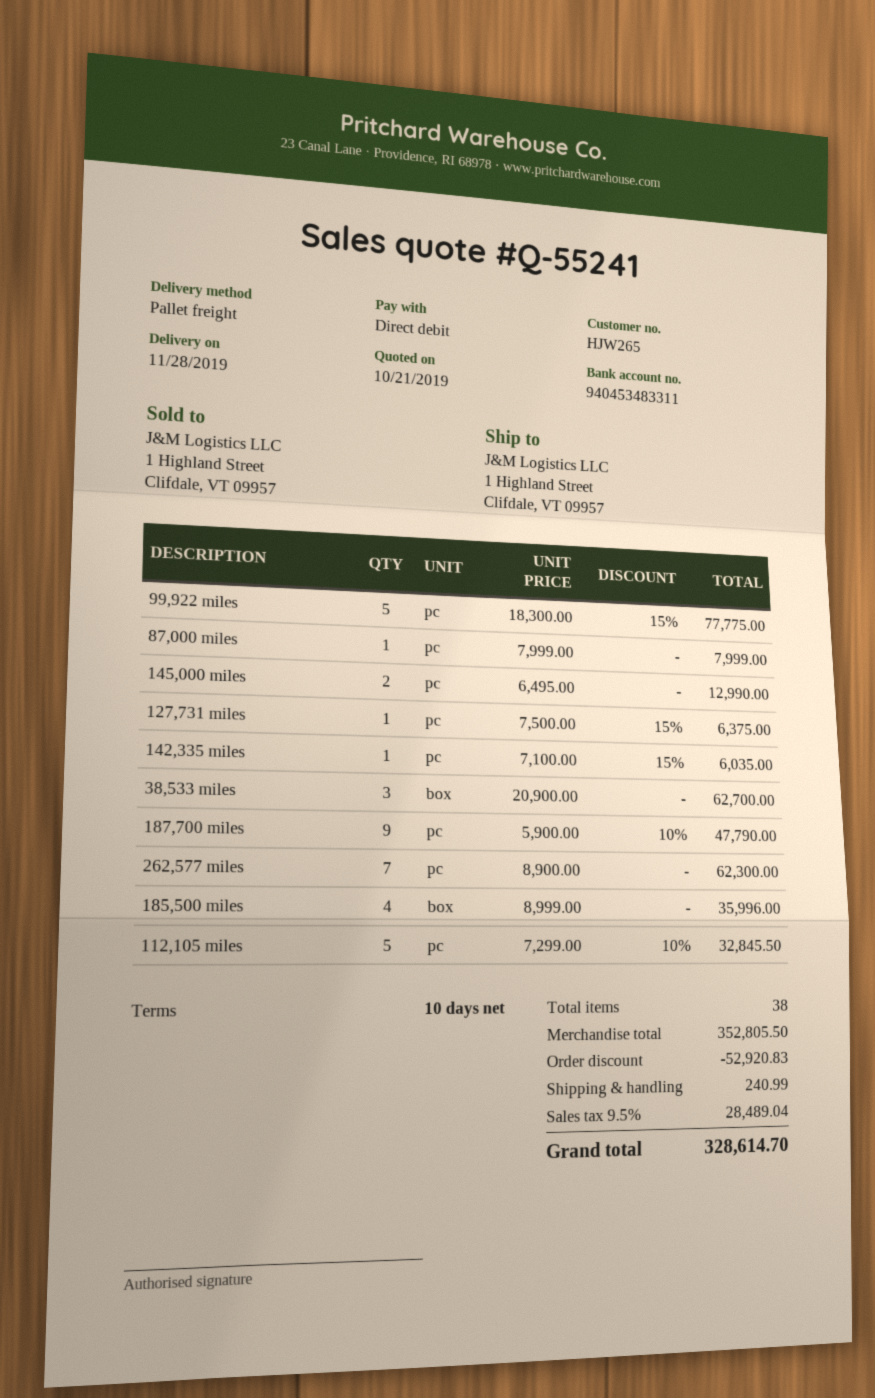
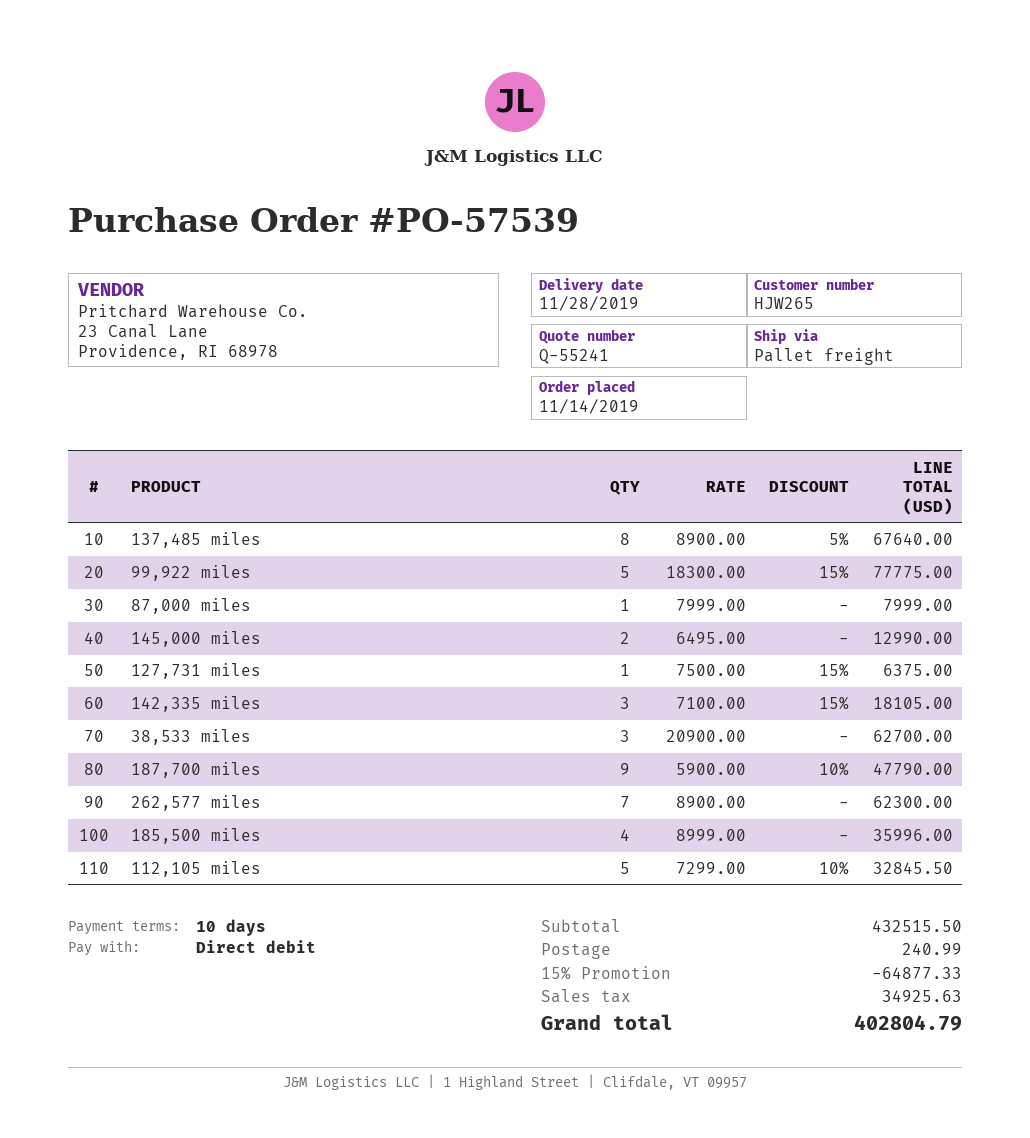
142,335 miles: 1 x 7100.00 - 15% = 6035.00 -> 3 x 7100.00 - 15% = 18105.00
137,485 miles: none -> 8 x 8900.00 - 5% = 67640.00
subtotal: 352805.50 -> 432515.50
discount: 52920.83 -> 64877.33
tax: 28489.04 -> 34925.63
total: 328614.70 -> 402804.79

